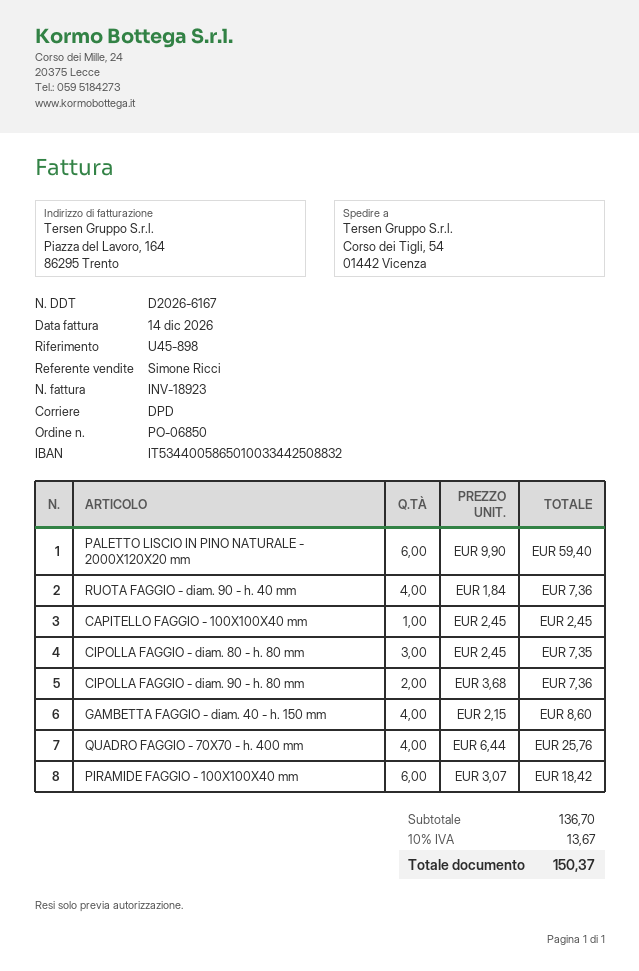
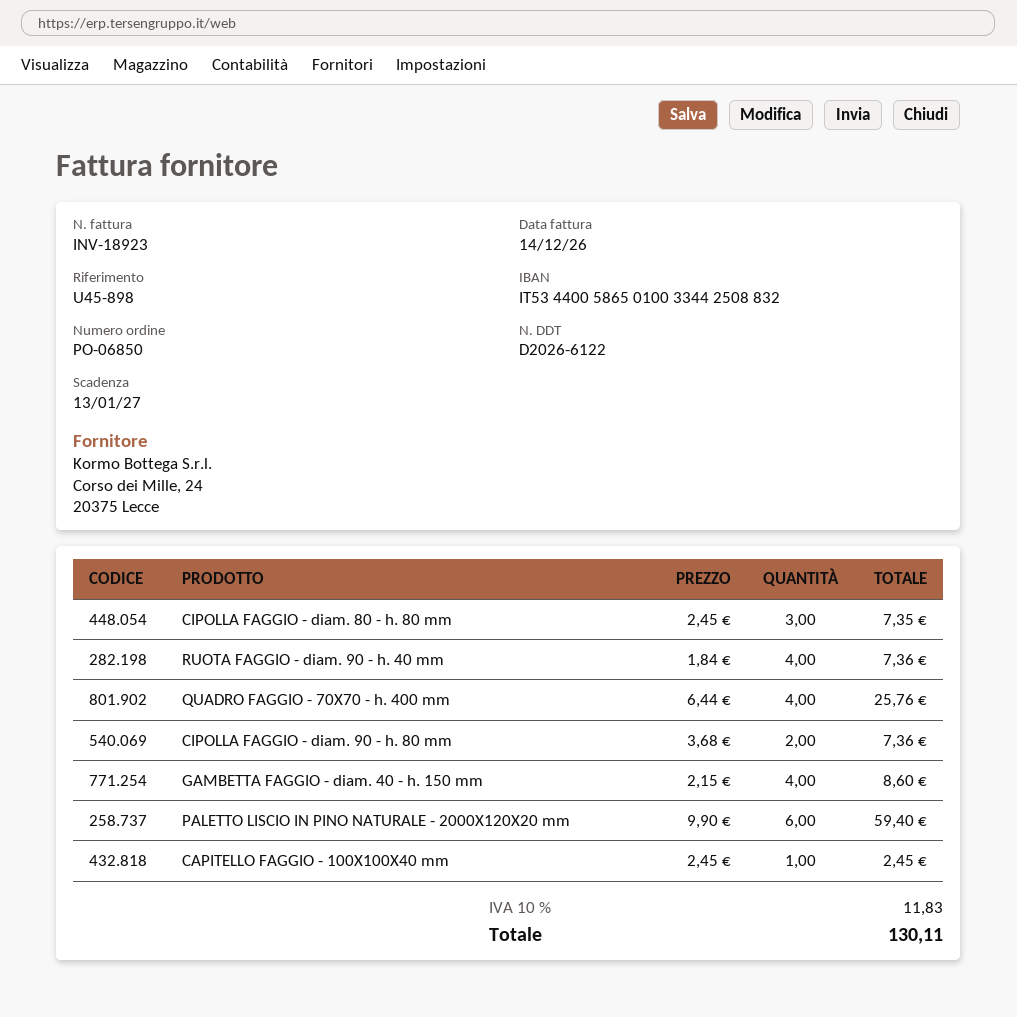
delivery note number: D2026-6167 -> D2026-6122
PIRAMIDE FAGGIO - 100X100X40 mm: 6 x 3.07 = 18.42 -> none
tax: 10% = 13.67 -> 10% = 11.83
total: 150.37 -> 130.11

